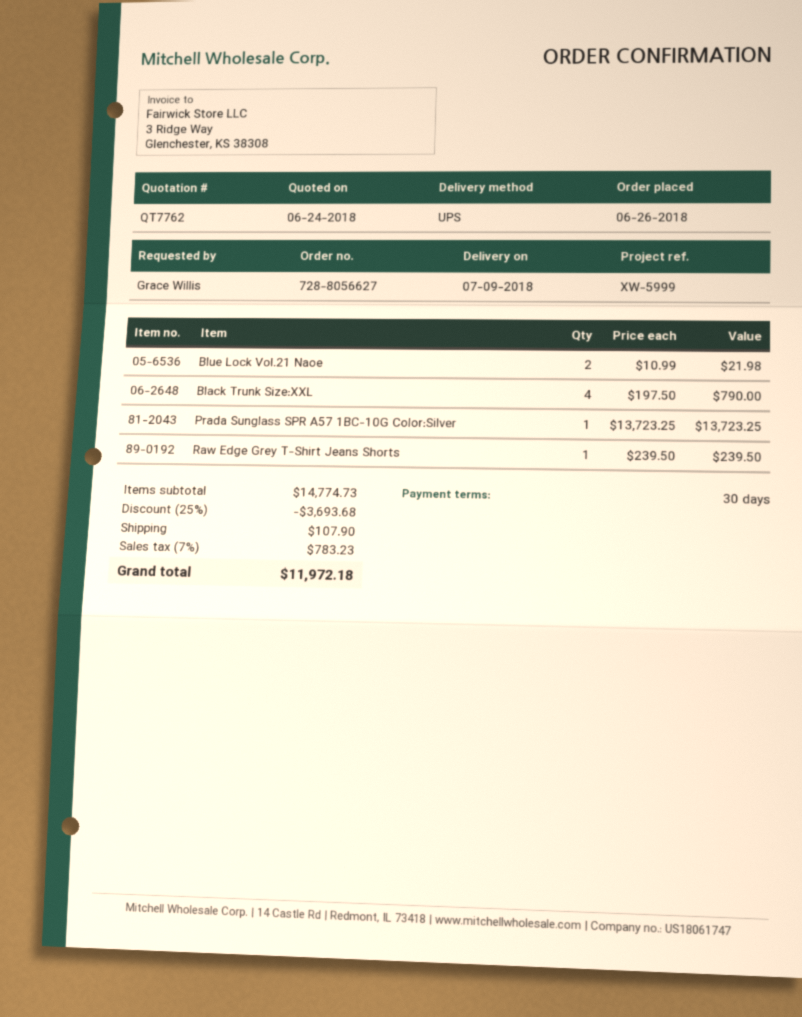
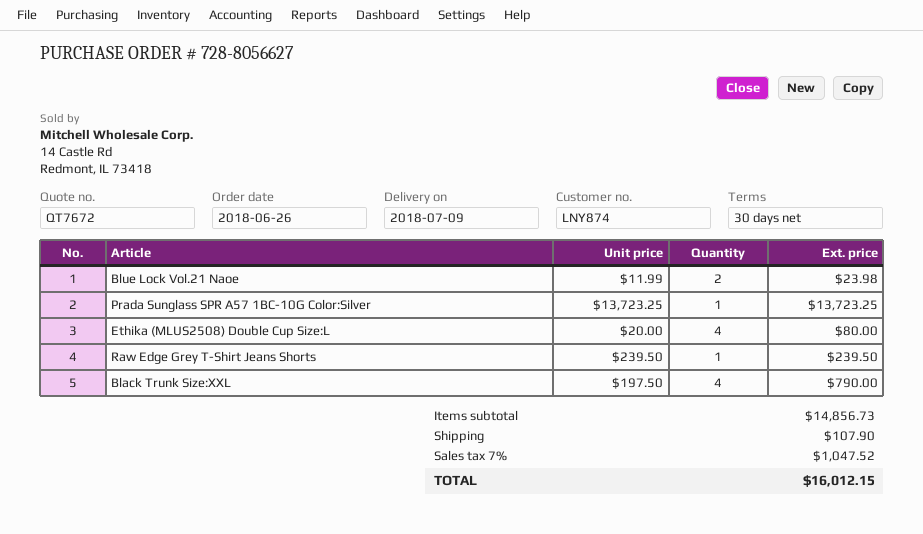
quote number: QT7762 -> QT7672
Blue Lock Vol.21 Naoe: 2 x 10.99 = 21.98 -> 2 x 11.99 = 23.98
Ethika (MLUS2508) Double Cup Size:L: none -> 4 x 20.00 = 80.00
subtotal: 14774.73 -> 14856.73
discount: 25% = 3693.68 -> none
tax: 7% = 783.23 -> 7% = 1047.52
total: 11972.18 -> 16012.15

